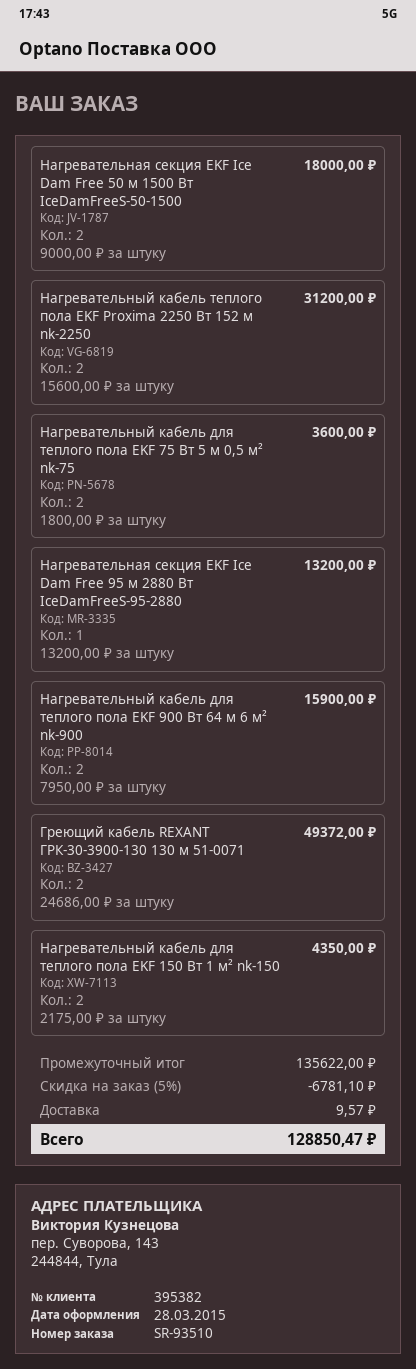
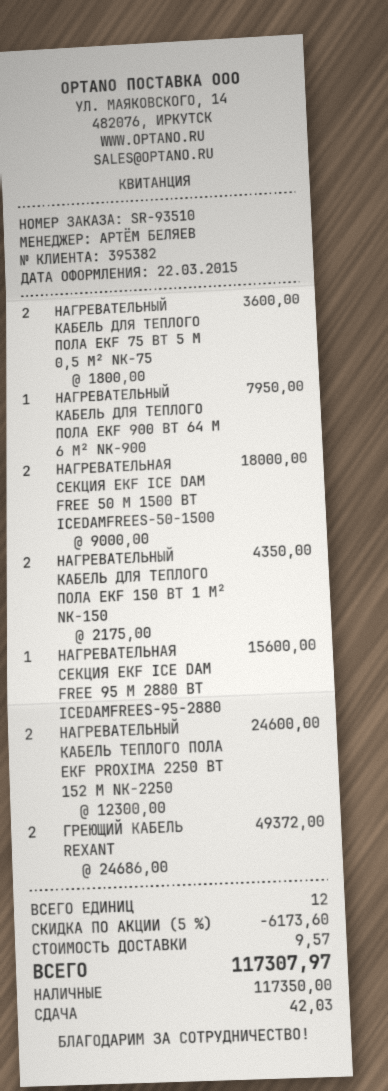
order date: 2015-03-28 -> 2015-03-22
Нагревательный кабель теплого пола EKF Proxima 2250 Вт 152 м nk-2250: 2 x 15600.00 = 31200.00 -> 2 x 12300.00 = 24600.00
Нагревательная секция EKF Ice Dam Free 95 м 2880 Вт IceDamFreeS-95-2880: 1 x 13200.00 = 13200.00 -> 1 x 15600.00 = 15600.00
Нагревательный кабель для теплого пола EKF 900 Вт 64 м 6 м² nk-900: 2 x 7950.00 = 15900.00 -> 1 x 7950.00 = 7950.00
discount: 5% = 6781.10 -> 5% = 6173.60
total: 128850.47 -> 117307.97

